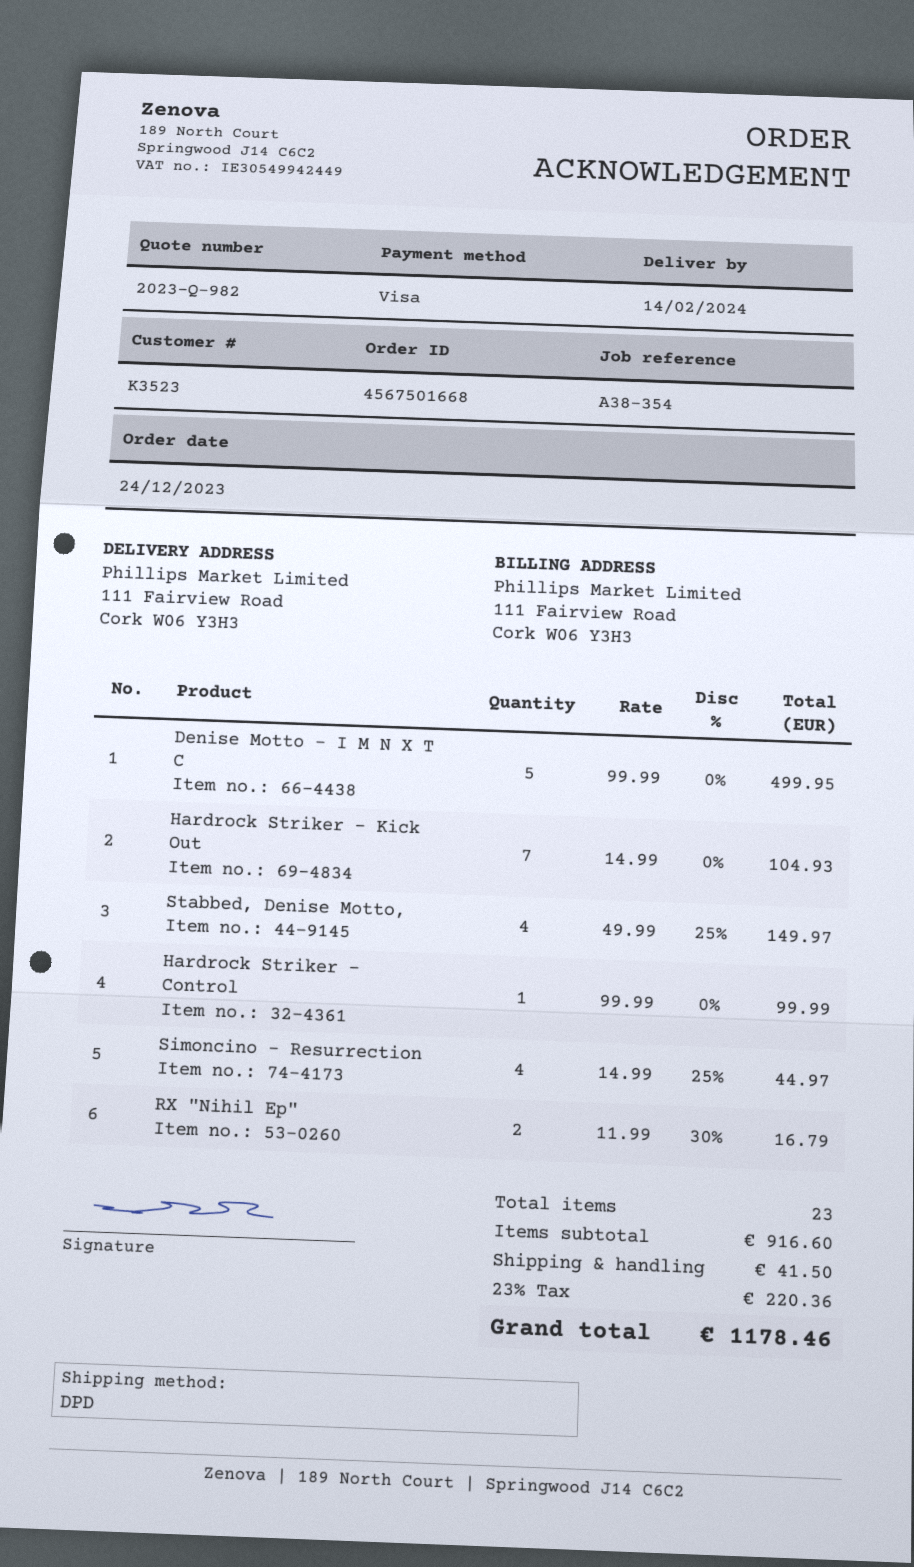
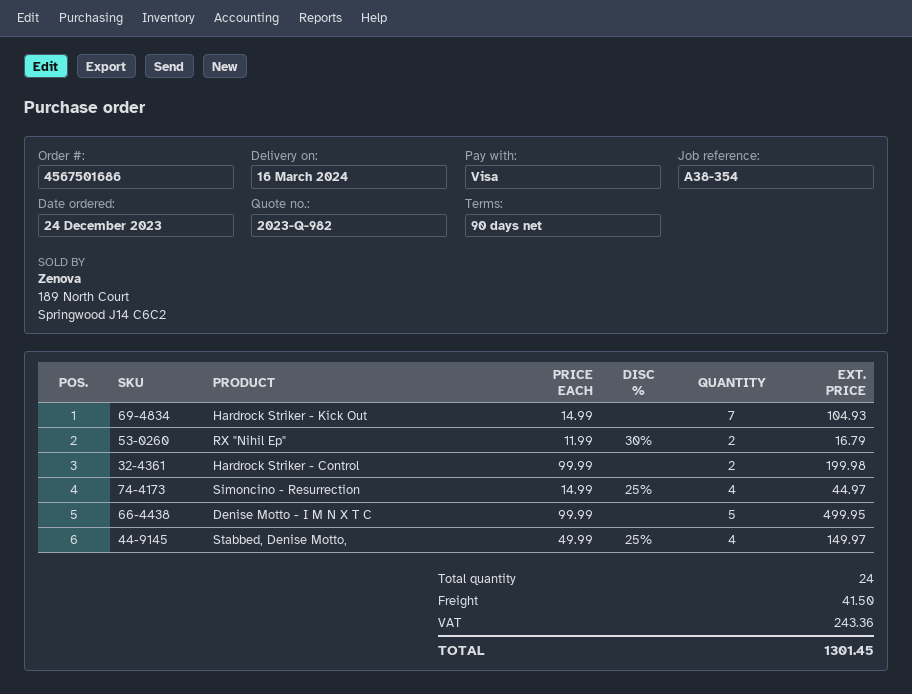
order number: 4567501668 -> 4567501686
delivery date: 2024-02-14 -> 2024-03-16
Hardrock Striker - Control: 1 x 99.99 = 99.99 -> 2 x 99.99 = 199.98
total quantity: 23 -> 24
tax: 220.36 -> 243.36
total: 1178.46 -> 1301.45

